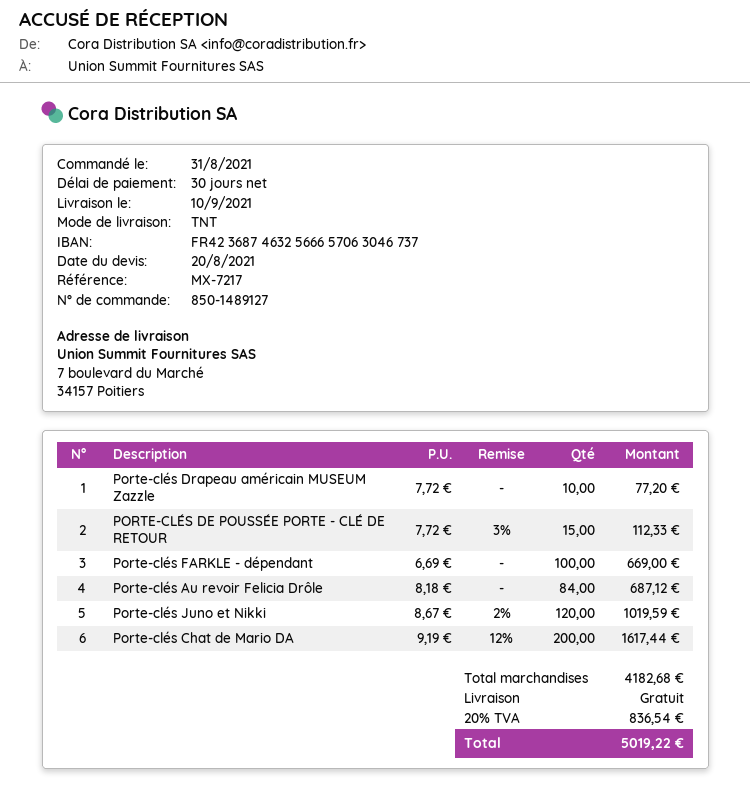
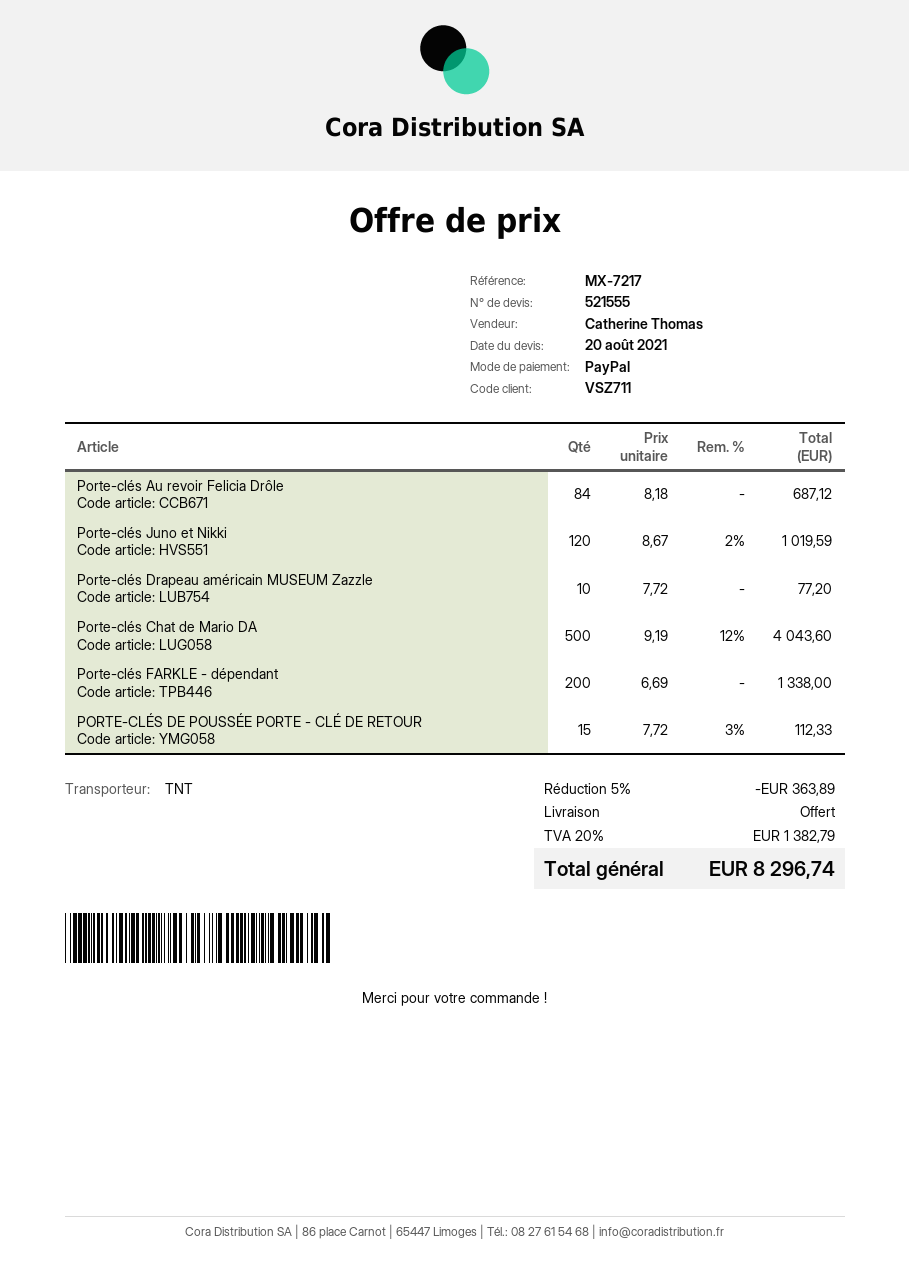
Porte-clés FARKLE - dépendant: 100 x 6.69 = 669.00 -> 200 x 6.69 = 1338.00
Porte-clés Chat de Mario DA: 200 x 9.19 - 12% = 1617.44 -> 500 x 9.19 - 12% = 4043.60
discount: none -> 5% = 363.89
tax: 20% = 836.54 -> 20% = 1382.79
total: 5019.22 -> 8296.74

